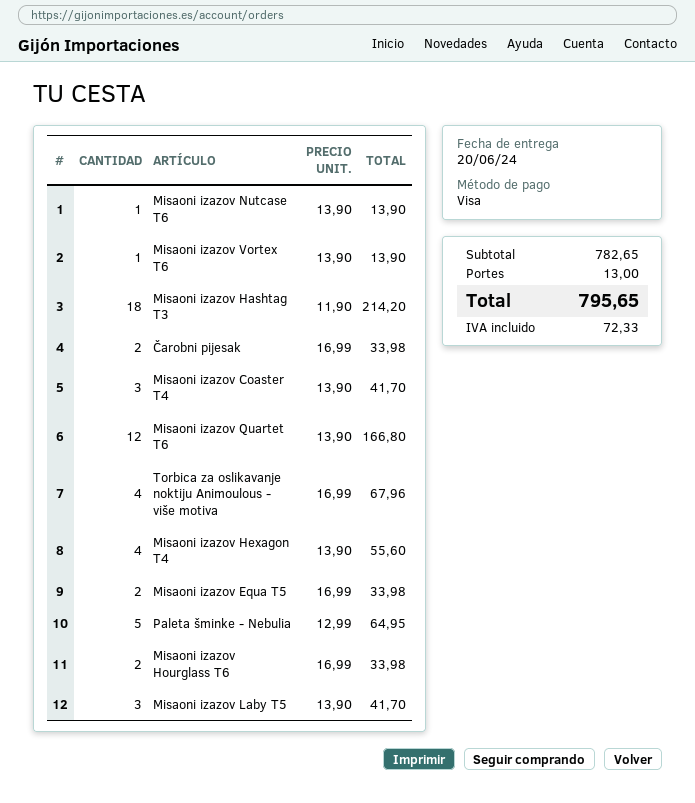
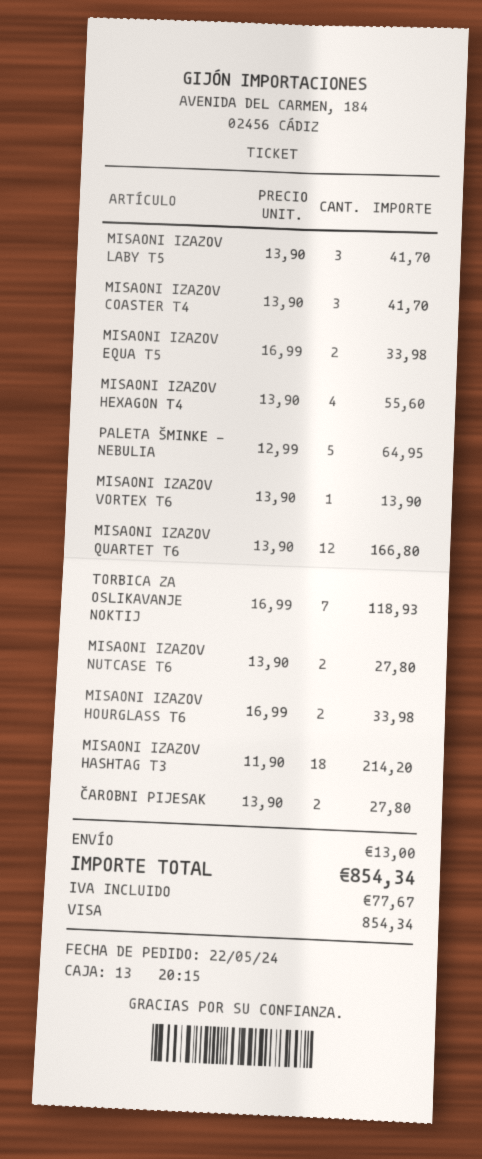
Misaoni izazov Nutcase T6: 1 x 13.90 = 13.90 -> 2 x 13.90 = 27.80
Čarobni pijesak: 2 x 16.99 = 33.98 -> 2 x 13.90 = 27.80
Torbica za oslikavanje noktiju Animoulous - više motiva: 4 x 16.99 = 67.96 -> 7 x 16.99 = 118.93
tax: 72.33 -> 77.67
total: 795.65 -> 854.34

